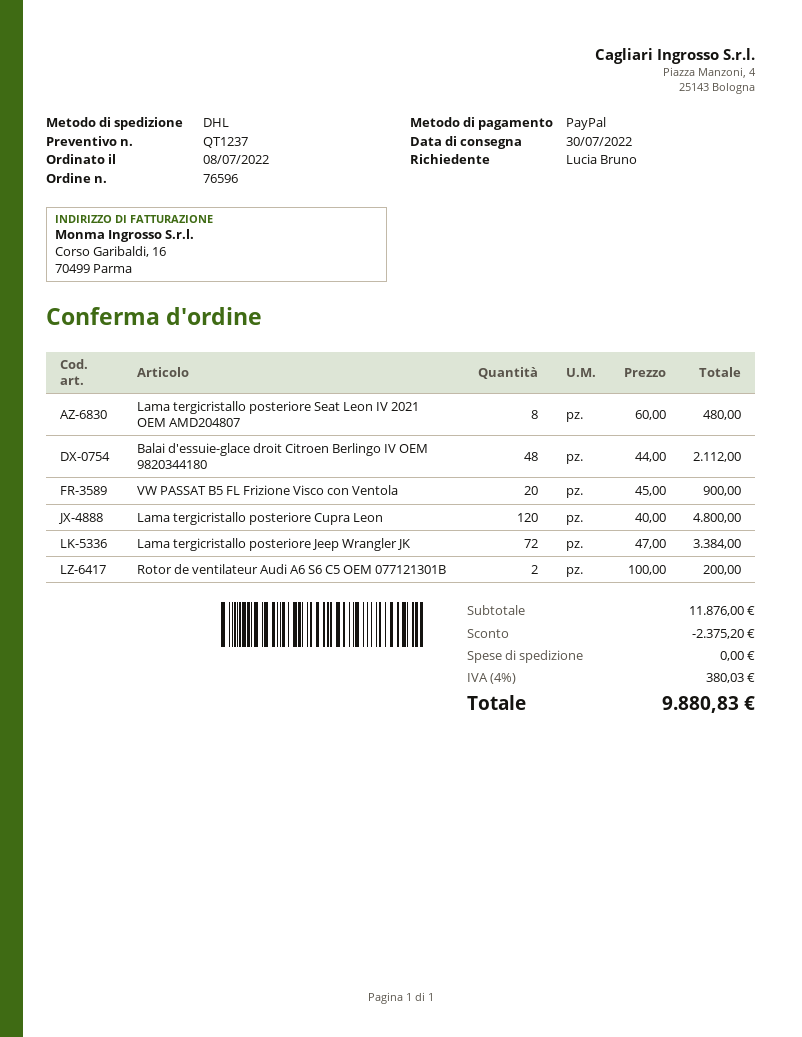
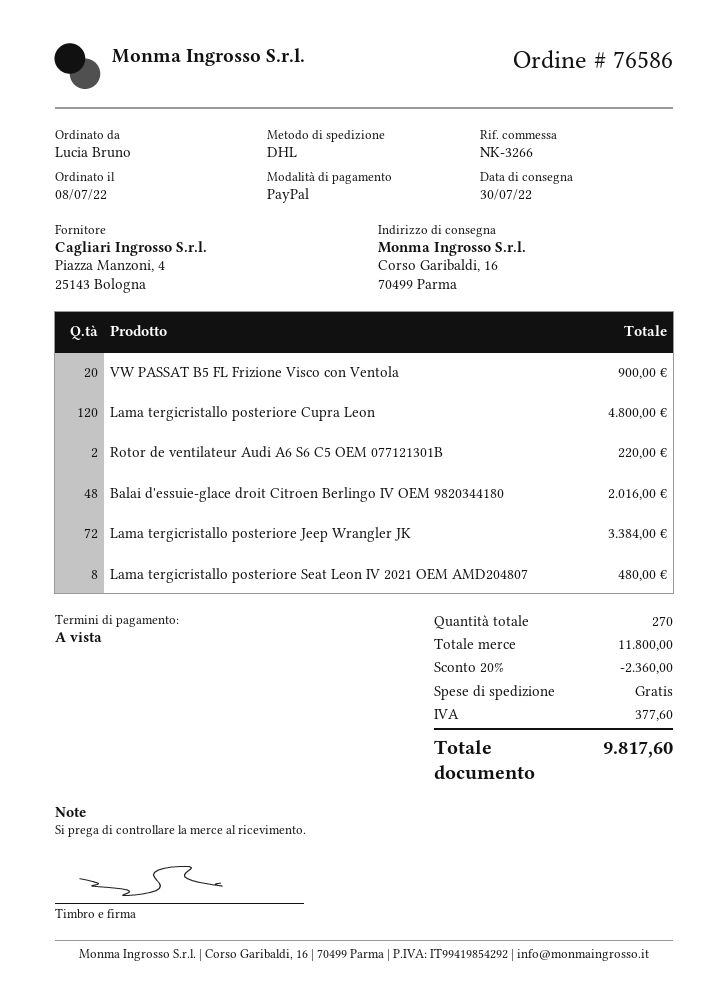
order number: 76596 -> 76586
Balai d'essuie-glace droit Citroen Berlingo IV OEM 9820344180: 48 for 2112.00 -> 48 for 2016.00
Rotor de ventilateur Audi A6 S6 C5 OEM 077121301B: 2 for 200.00 -> 2 for 220.00
subtotal: 11876.00 -> 11800.00
discount: 2375.20 -> 2360.00
tax: 380.03 -> 377.60
total: 9880.83 -> 9817.60

